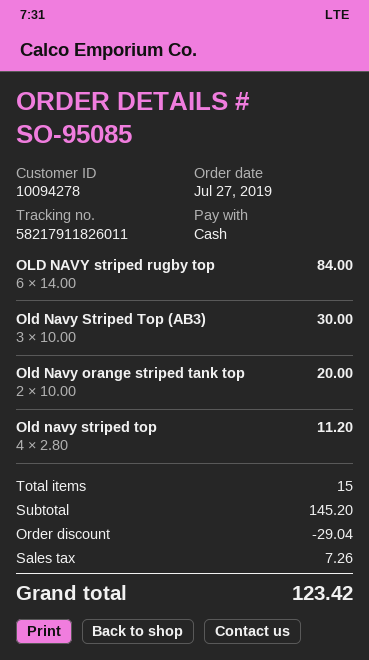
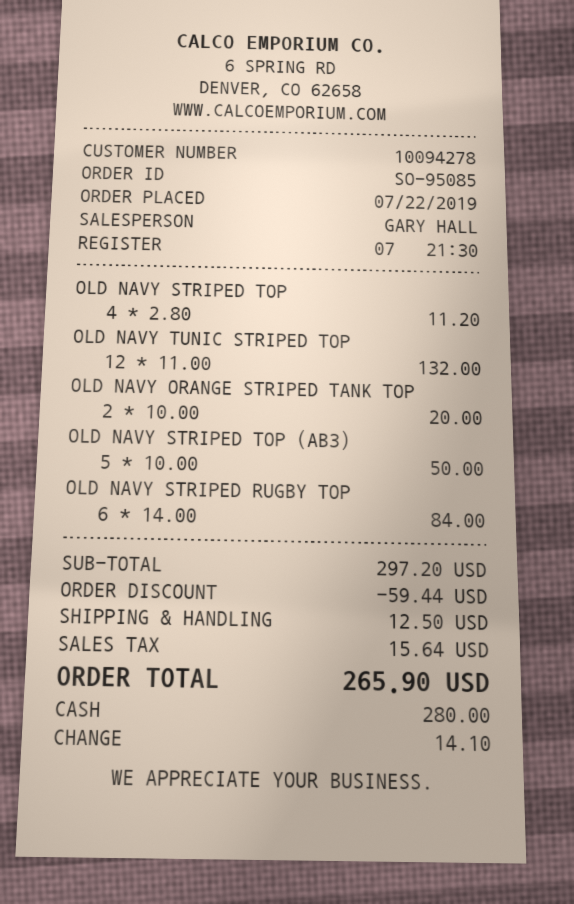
order date: 2019-07-27 -> 2019-07-22
Old Navy Striped Top (AB3): 3 x 10.00 = 30.00 -> 5 x 10.00 = 50.00
OLD NAVY TUNIC STRIPED TOP: none -> 12 x 11.00 = 132.00
subtotal: 145.20 -> 297.20
discount: 29.04 -> 59.44
shipping: none -> 12.50
tax: 7.26 -> 15.64
total: 123.42 -> 265.90

